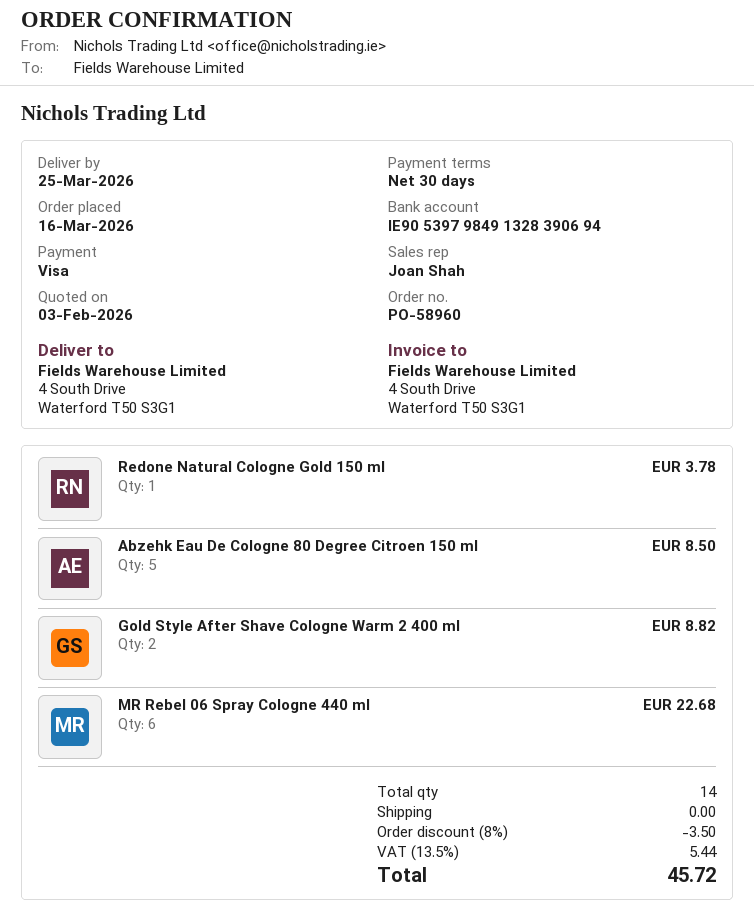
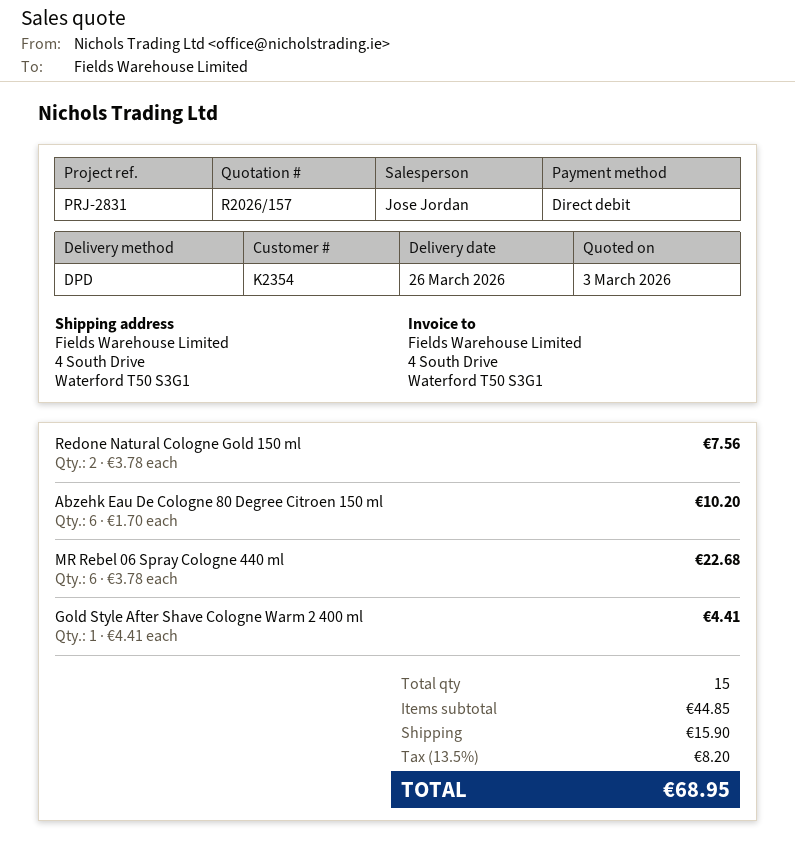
quote date: 2026-02-03 -> 2026-03-03
delivery date: 2026-03-25 -> 2026-03-26
sales rep: Joan Shah -> Jose Jordan
payment method: Visa -> direct debit
Redone Natural Cologne Gold 150 ml: 1 for 3.78 -> 2 for 7.56
Abzehk Eau De Cologne 80 Degree Citroen 150 ml: 5 for 8.50 -> 6 for 10.20
Gold Style After Shave Cologne Warm 2 400 ml: 2 for 8.82 -> 1 for 4.41
total quantity: 14 -> 15
discount: 8% = 3.50 -> none
shipping: 0.00 -> 15.90
tax: 13.5% = 5.44 -> 13.5% = 8.20
total: 45.72 -> 68.95

